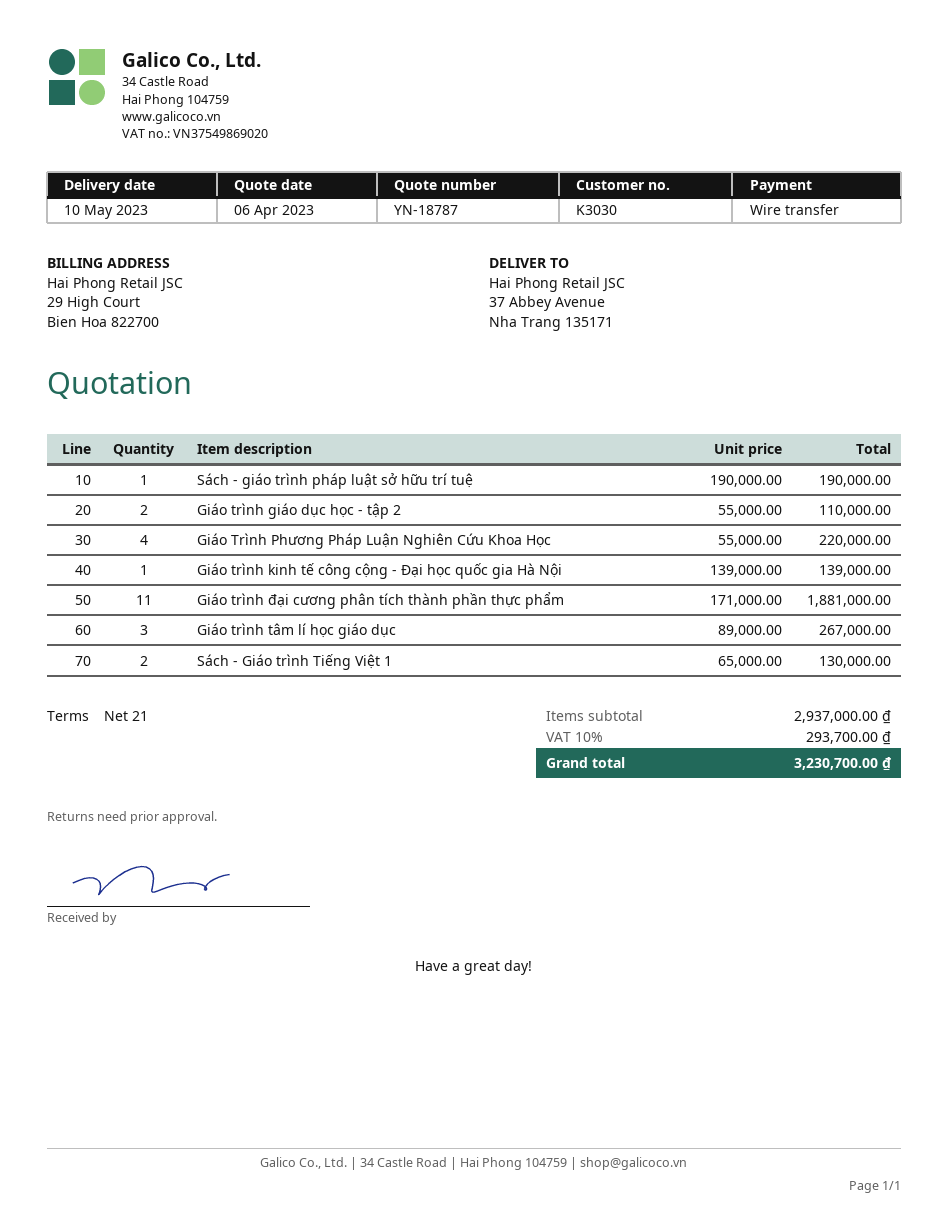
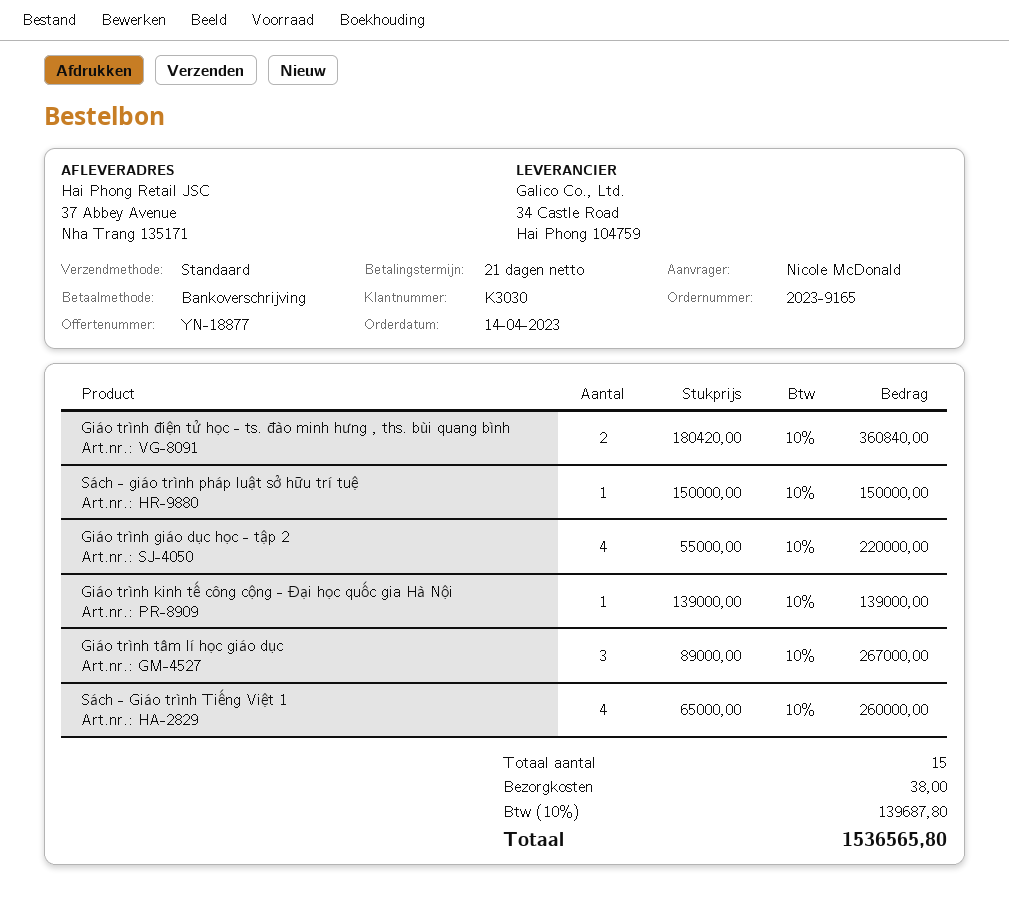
quote number: YN-18787 -> YN-18877
Sách - giáo trình pháp luật sở hữu trí tuệ: 1 x 190000.00 = 190000.00 -> 1 x 150000.00 = 150000.00
Giáo trình giáo dục học - tập 2: 2 x 55000.00 = 110000.00 -> 4 x 55000.00 = 220000.00
Giáo Trình Phương Pháp Luận Nghiên Cứu Khoa Học: 4 x 55000.00 = 220000.00 -> none
Giáo trình đại cương phân tích thành phần thực phẩm: 11 x 171000.00 = 1881000.00 -> none
Sách - Giáo trình Tiếng Việt 1: 2 x 65000.00 = 130000.00 -> 4 x 65000.00 = 260000.00
Giáo trình điện tử học - ts. đào minh hưng , ths. bùi quang bình: none -> 2 x 180420.00 = 360840.00
shipping: none -> 38.00
tax: 10% = 293700.00 -> 10% = 139687.80
total: 3230700.00 -> 1536565.80

